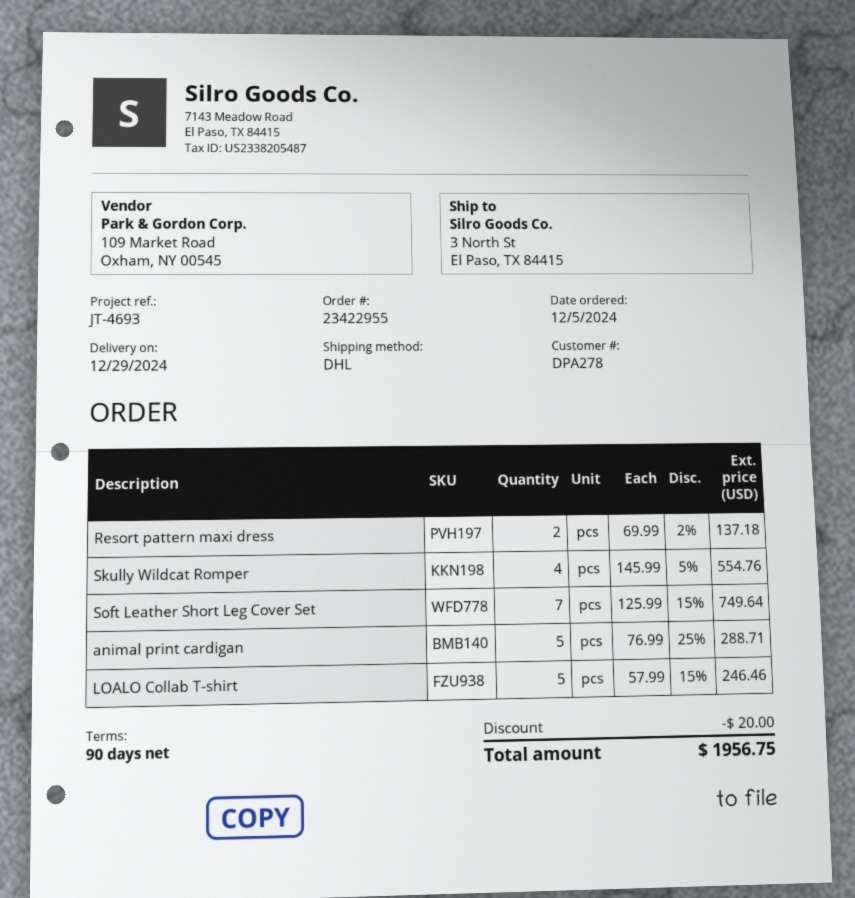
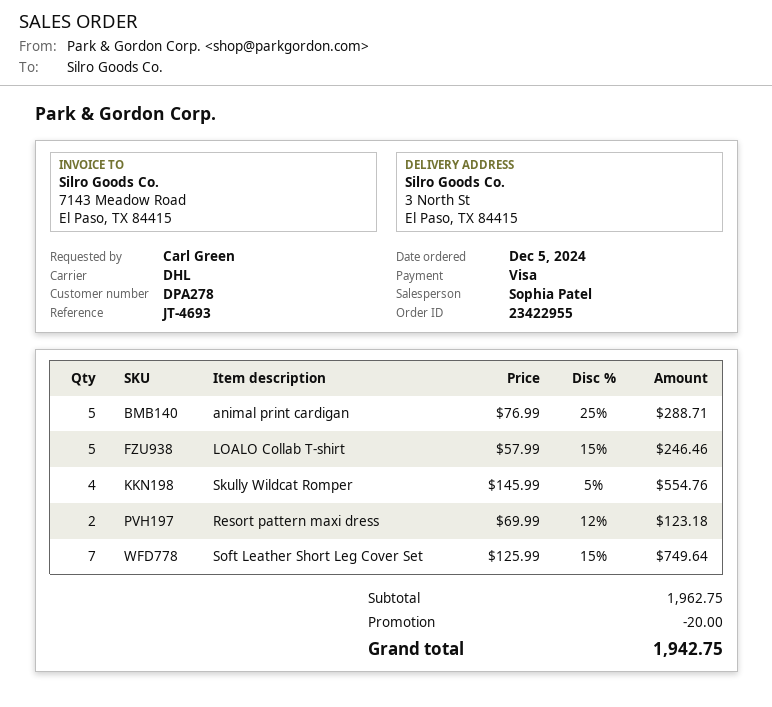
Resort pattern maxi dress: 2 x 69.99 - 2% = 137.18 -> 2 x 69.99 - 12% = 123.18
total: 1956.75 -> 1942.75

